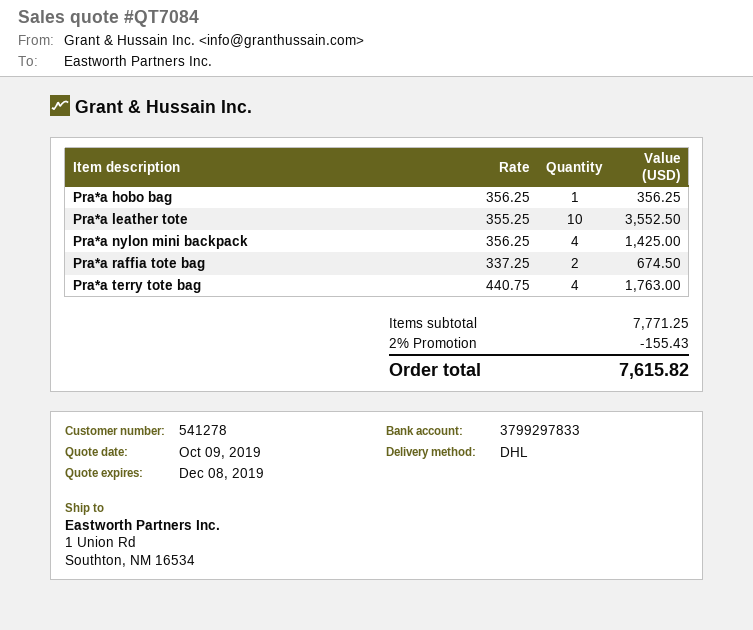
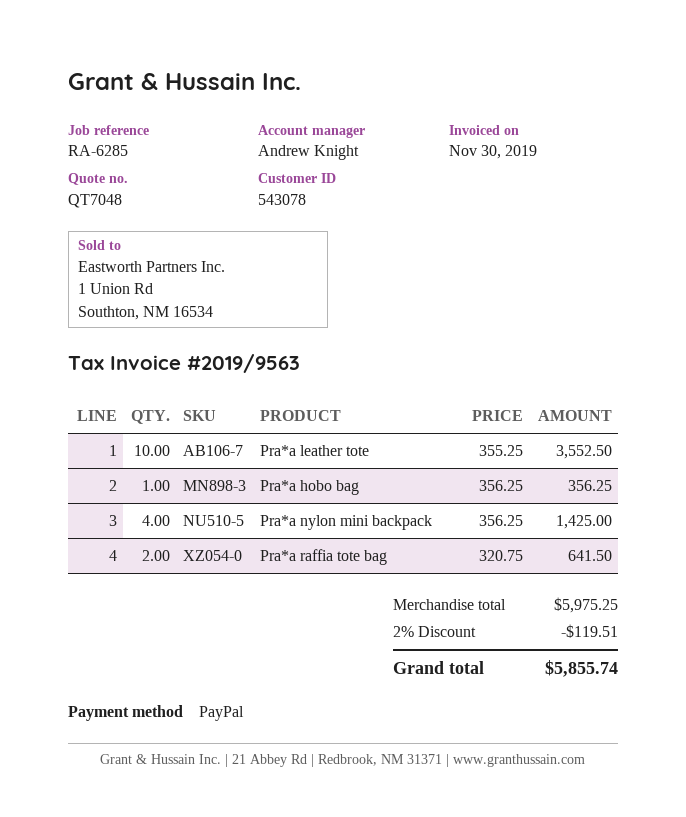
quote number: QT7084 -> QT7048
customer number: 541278 -> 543078
Pra*a raffia tote bag: 2 x 337.25 = 674.50 -> 2 x 320.75 = 641.50
Pra*a terry tote bag: 4 x 440.75 = 1763.00 -> none
subtotal: 7771.25 -> 5975.25
discount: 2% = 155.43 -> 2% = 119.51
total: 7615.82 -> 5855.74

